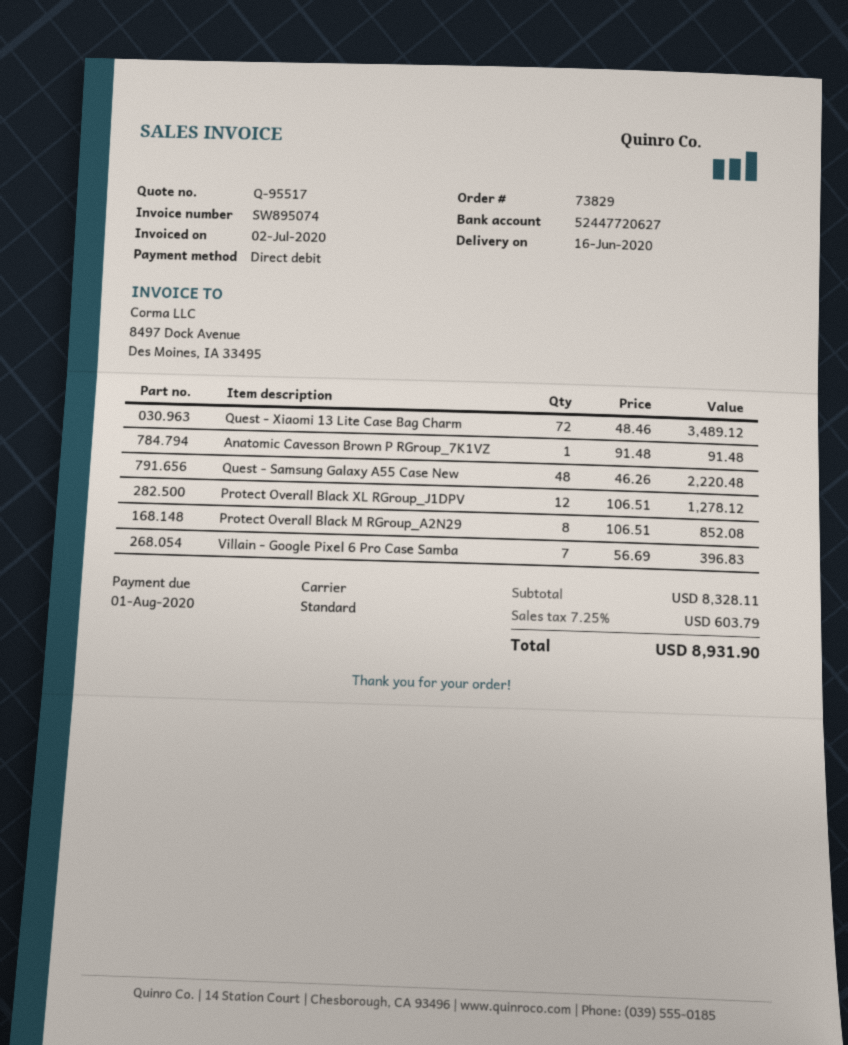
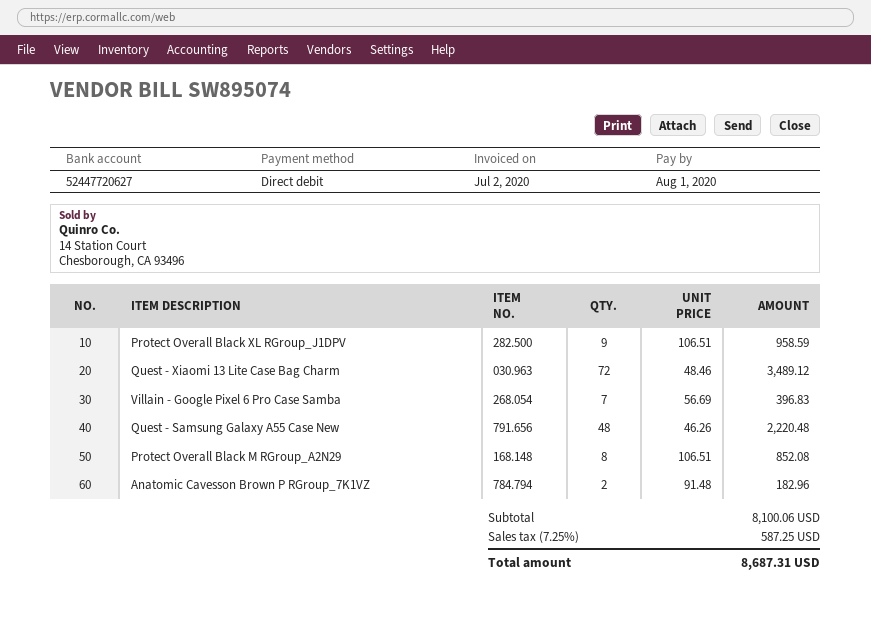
Anatomic Cavesson Brown P RGroup_7K1VZ: 1 x 91.48 = 91.48 -> 2 x 91.48 = 182.96
Protect Overall Black XL RGroup_J1DPV: 12 x 106.51 = 1278.12 -> 9 x 106.51 = 958.59
subtotal: 8328.11 -> 8100.06
tax: 7.25% = 603.79 -> 7.25% = 587.25
total: 8931.90 -> 8687.31

